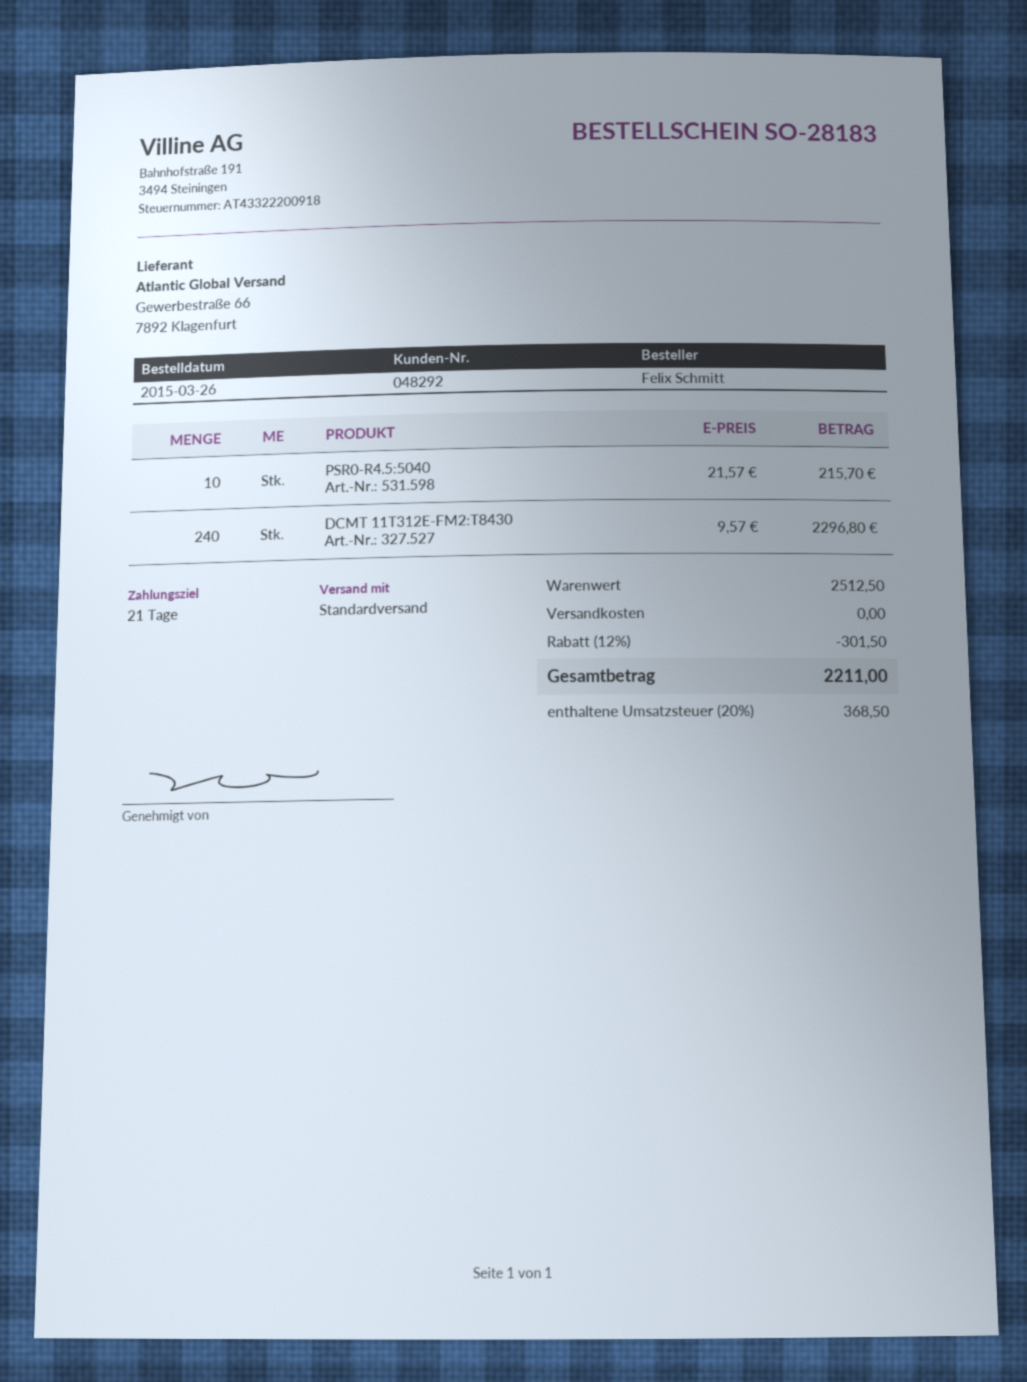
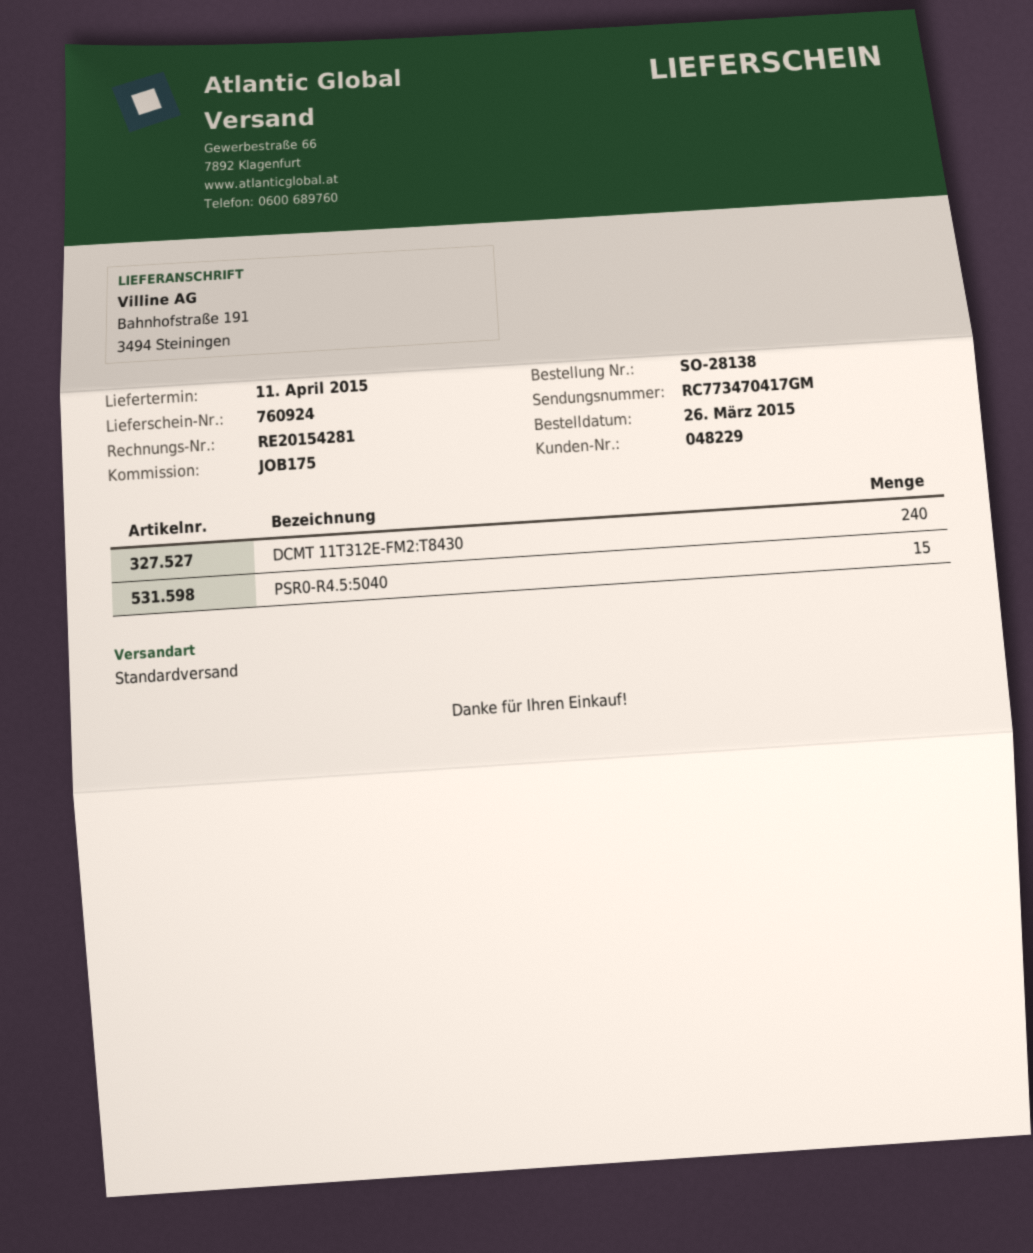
order number: SO-28183 -> SO-28138
customer number: 048292 -> 048229
PSR0-R4.5:5040: 10 -> 15

